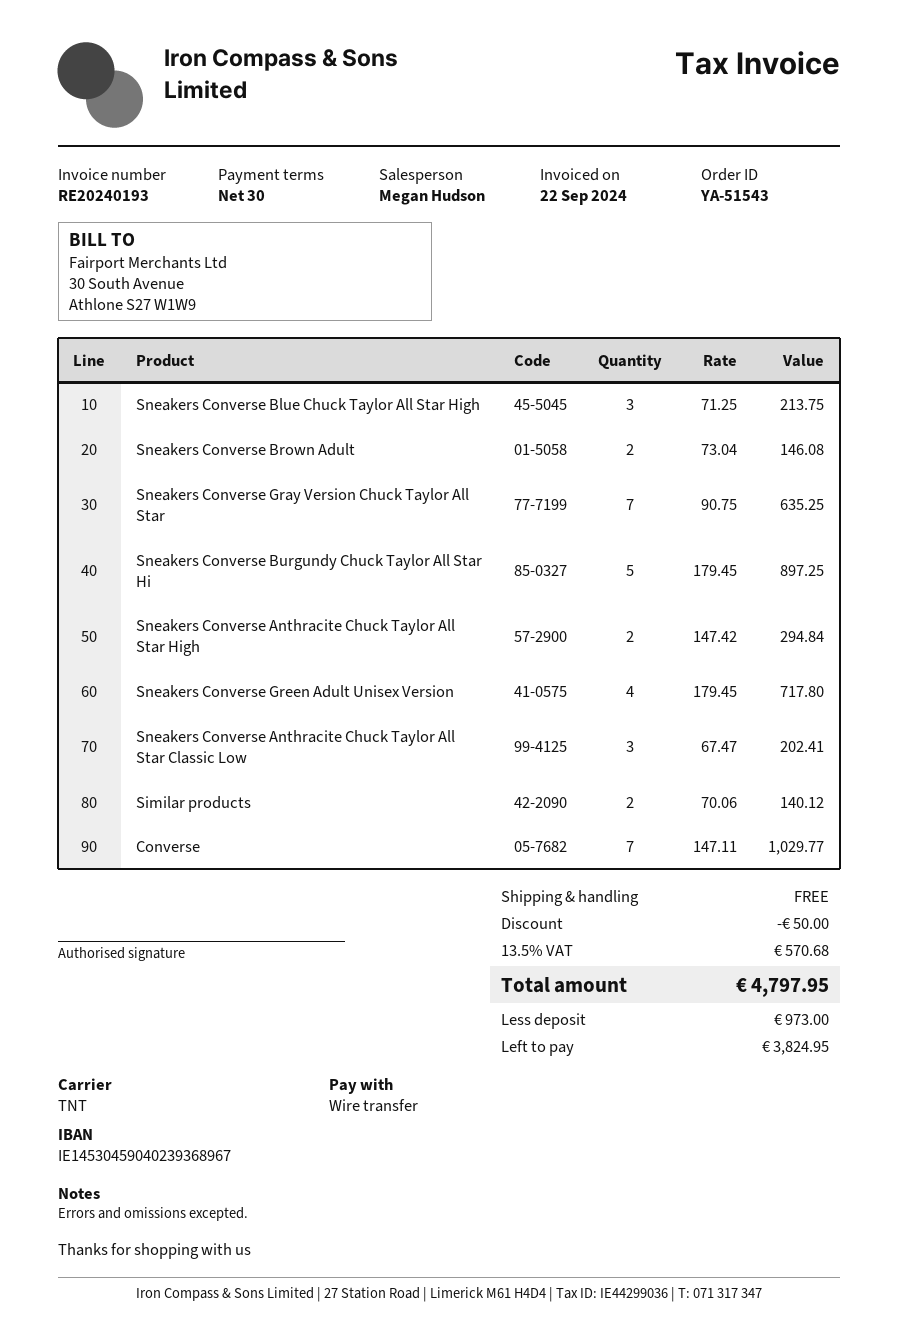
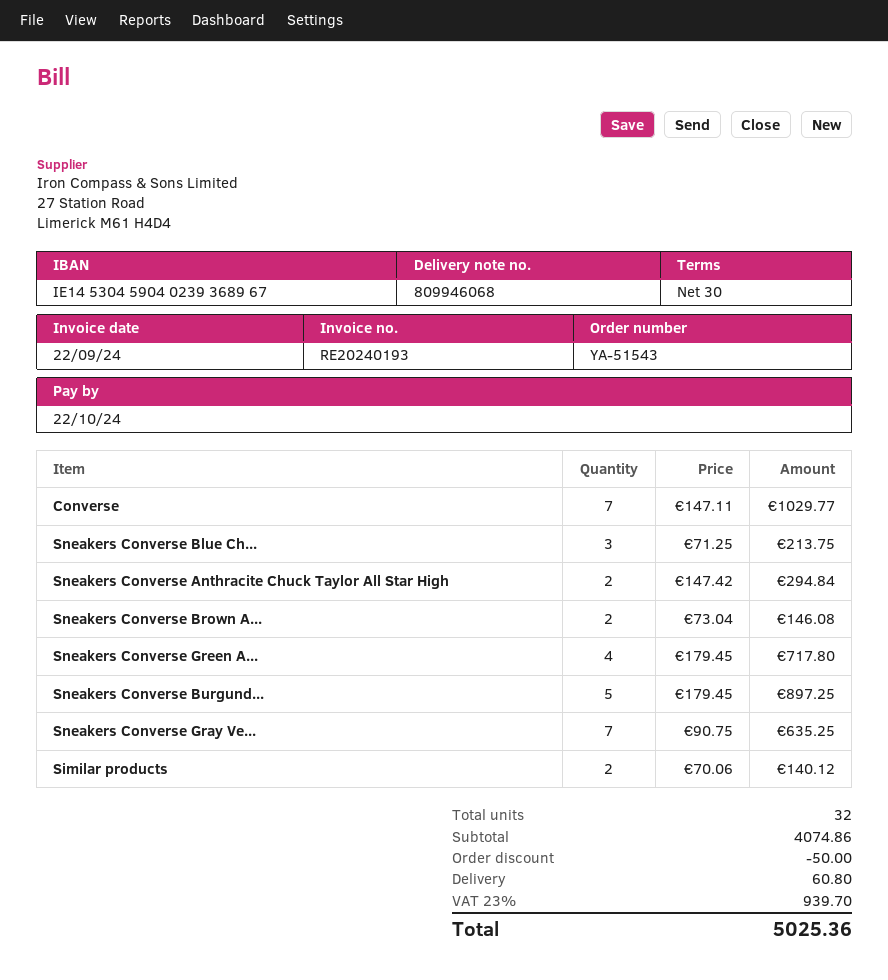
Sneakers Converse Anthracite Chuck Taylor All Star Classic Low: 3 x 67.47 = 202.41 -> none
shipping: 0.00 -> 60.80
tax: 13.5% = 570.68 -> 23% = 939.70
total: 4797.95 -> 5025.36

